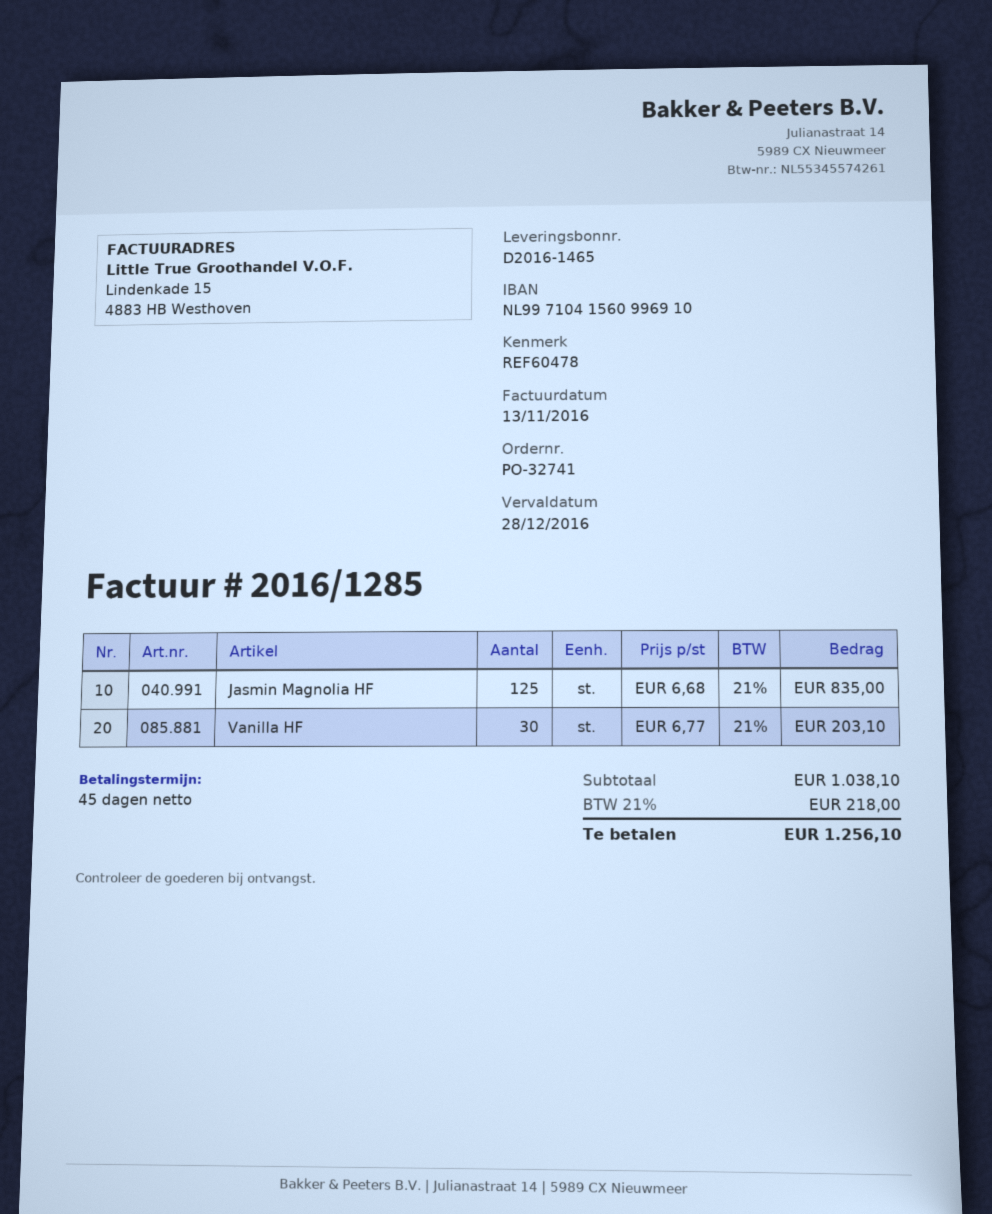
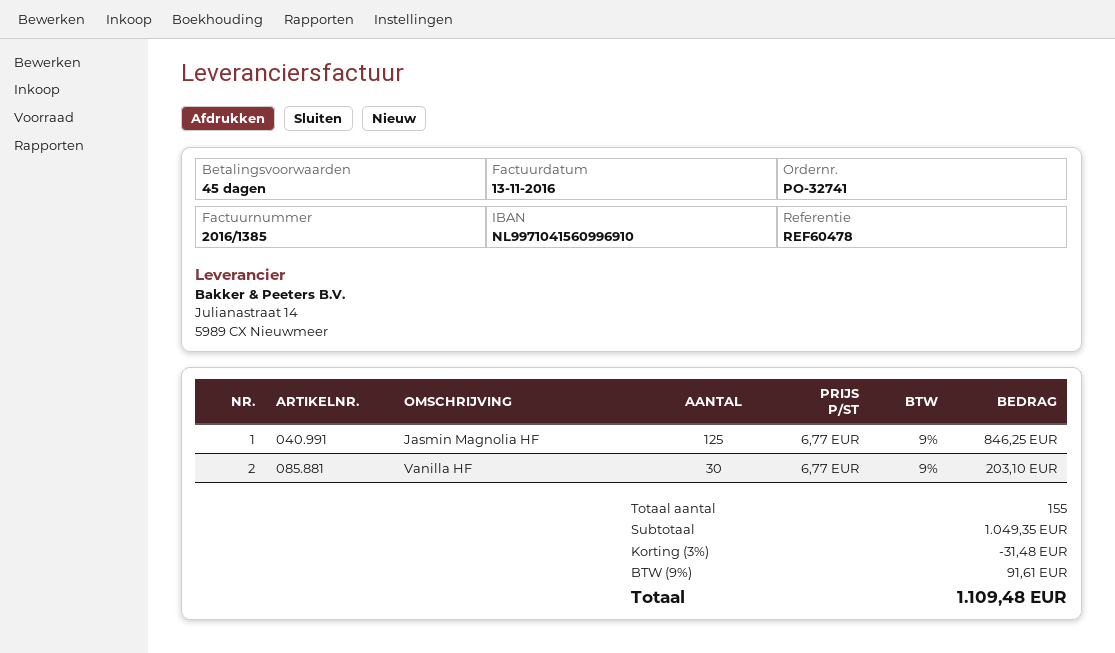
invoice number: 2016/1285 -> 2016/1385
Jasmin Magnolia HF: 125 x 6.68 = 835.00 -> 125 x 6.77 = 846.25
subtotal: 1038.10 -> 1049.35
discount: none -> 3% = 31.48
tax: 21% = 218.00 -> 9% = 91.61
total: 1256.10 -> 1109.48

